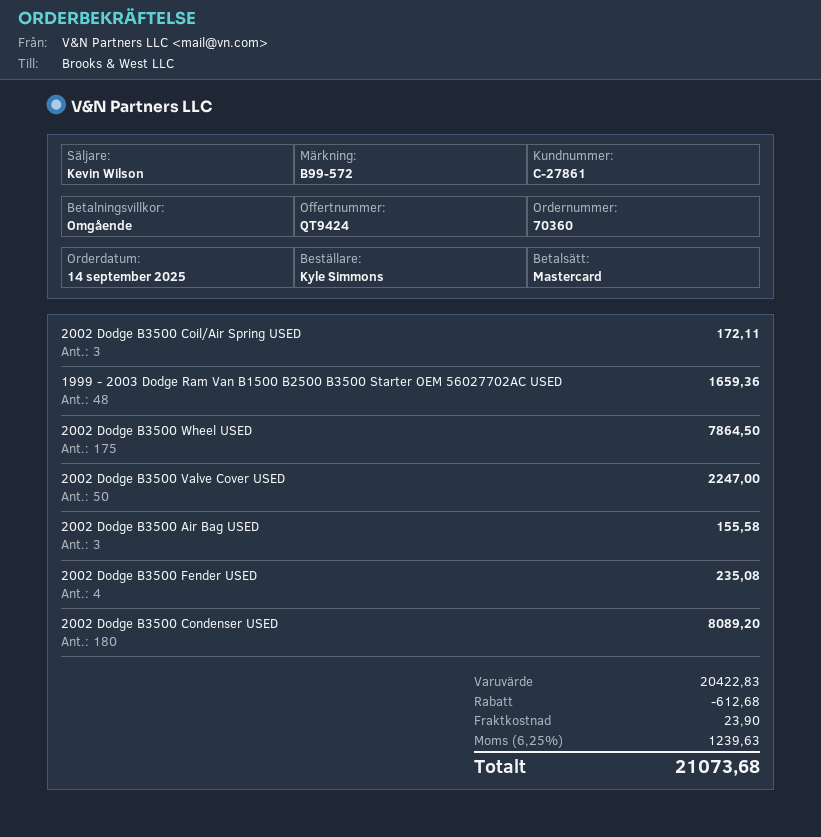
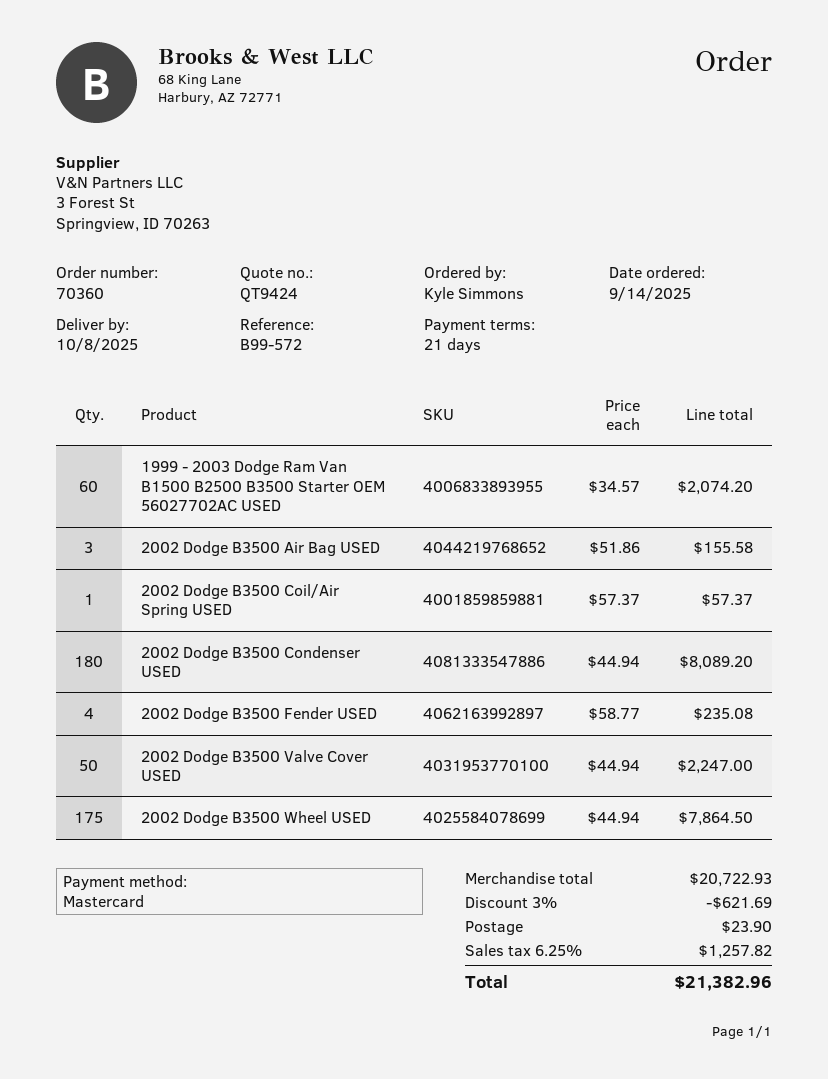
payment terms: on receipt -> 21 days
2002 Dodge B3500 Coil/Air Spring USED: 3 for 172.11 -> 1 for 57.37
1999 - 2003 Dodge Ram Van B1500 B2500 B3500 Starter OEM 56027702AC USED: 48 for 1659.36 -> 60 for 2074.20
subtotal: 20422.83 -> 20722.93
discount: 612.68 -> 621.69
tax: 6.25% = 1239.63 -> 6.25% = 1257.82
total: 21073.68 -> 21382.96

